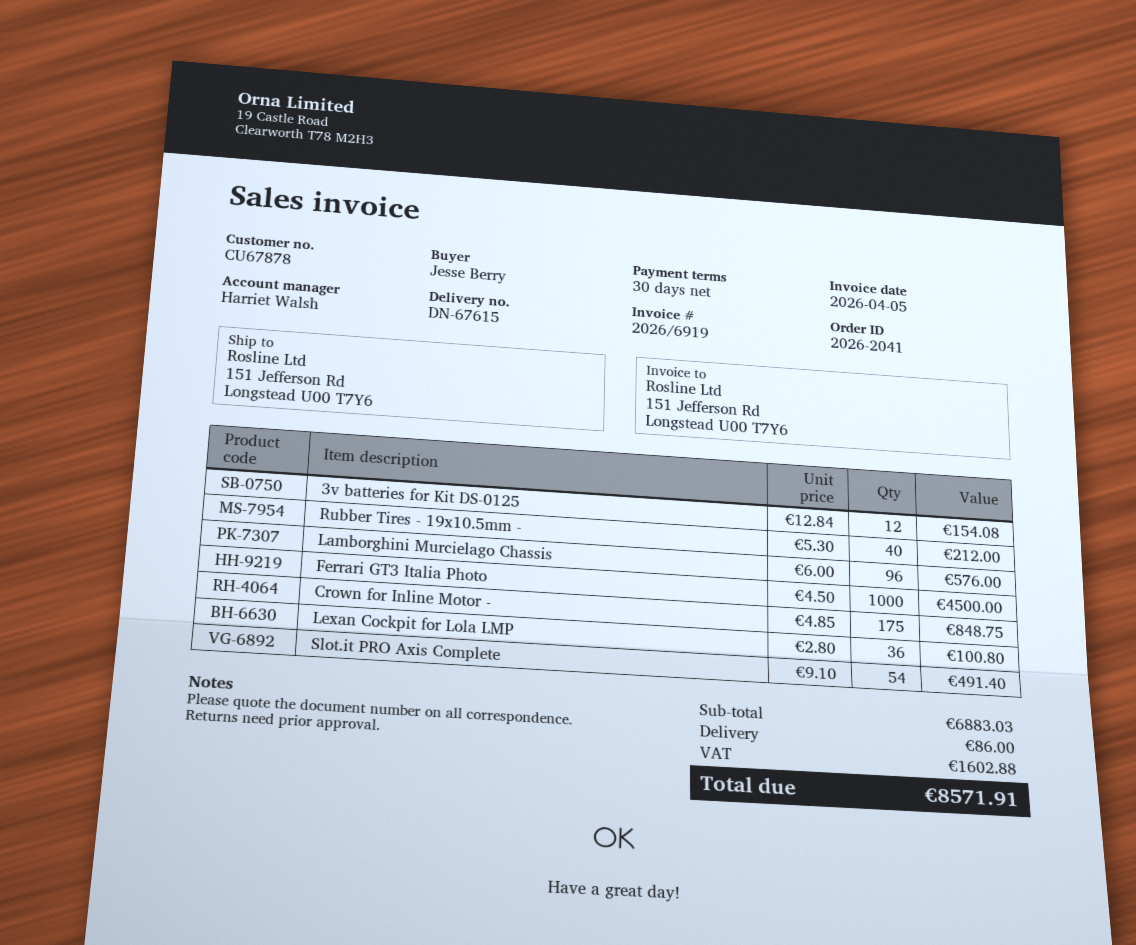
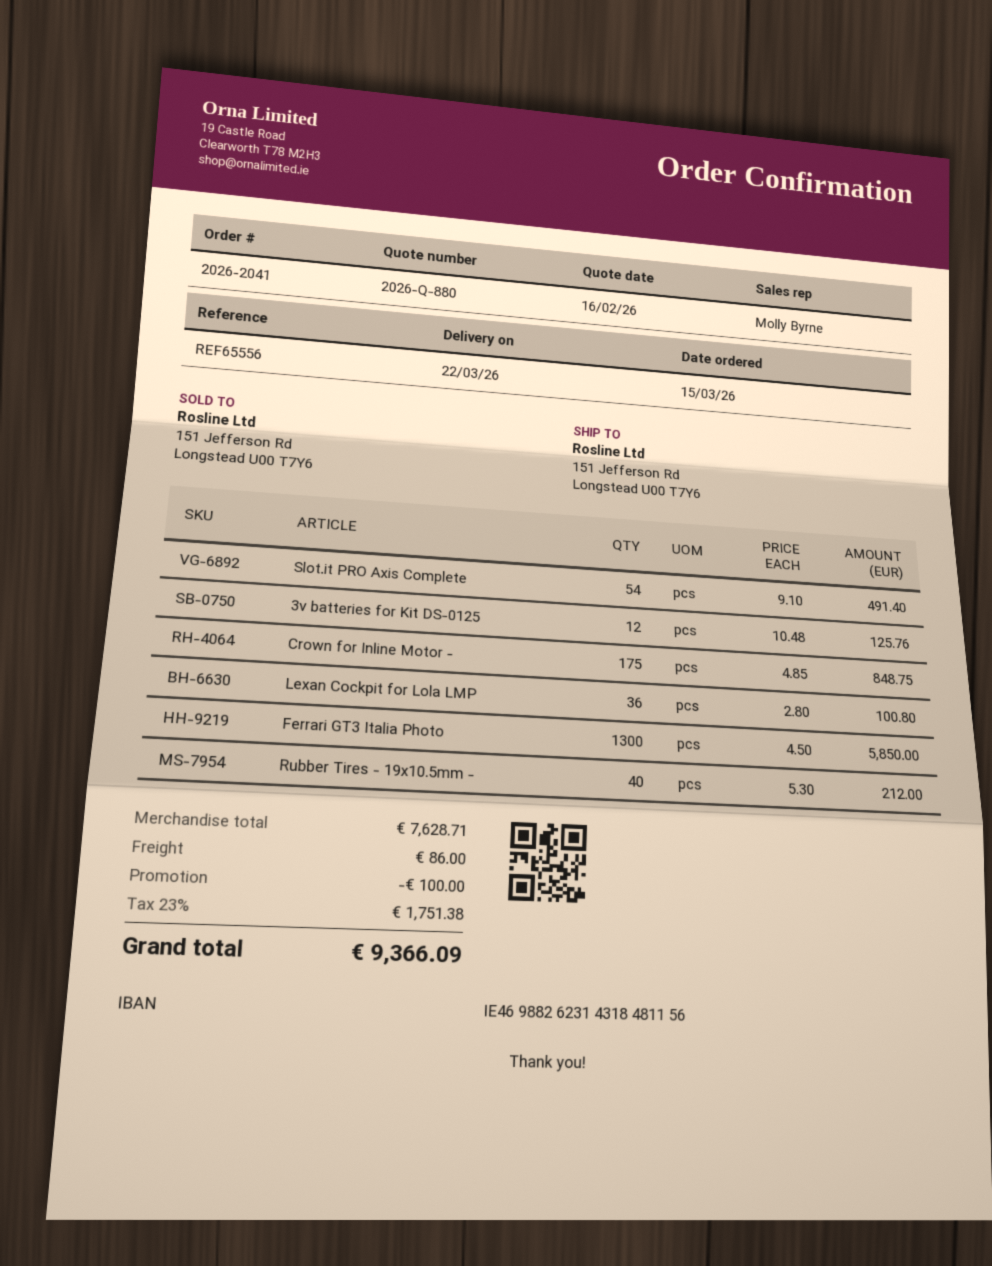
sales rep: Harriet Walsh -> Molly Byrne
3v batteries for Kit DS-0125: 12 x 12.84 = 154.08 -> 12 x 10.48 = 125.76
Lamborghini Murcielago Chassis: 96 x 6.00 = 576.00 -> none
Ferrari GT3 Italia Photo: 1000 x 4.50 = 4500.00 -> 1300 x 4.50 = 5850.00
subtotal: 6883.03 -> 7628.71
discount: none -> 100.00
tax: 1602.88 -> 1751.38
total: 8571.91 -> 9366.09

